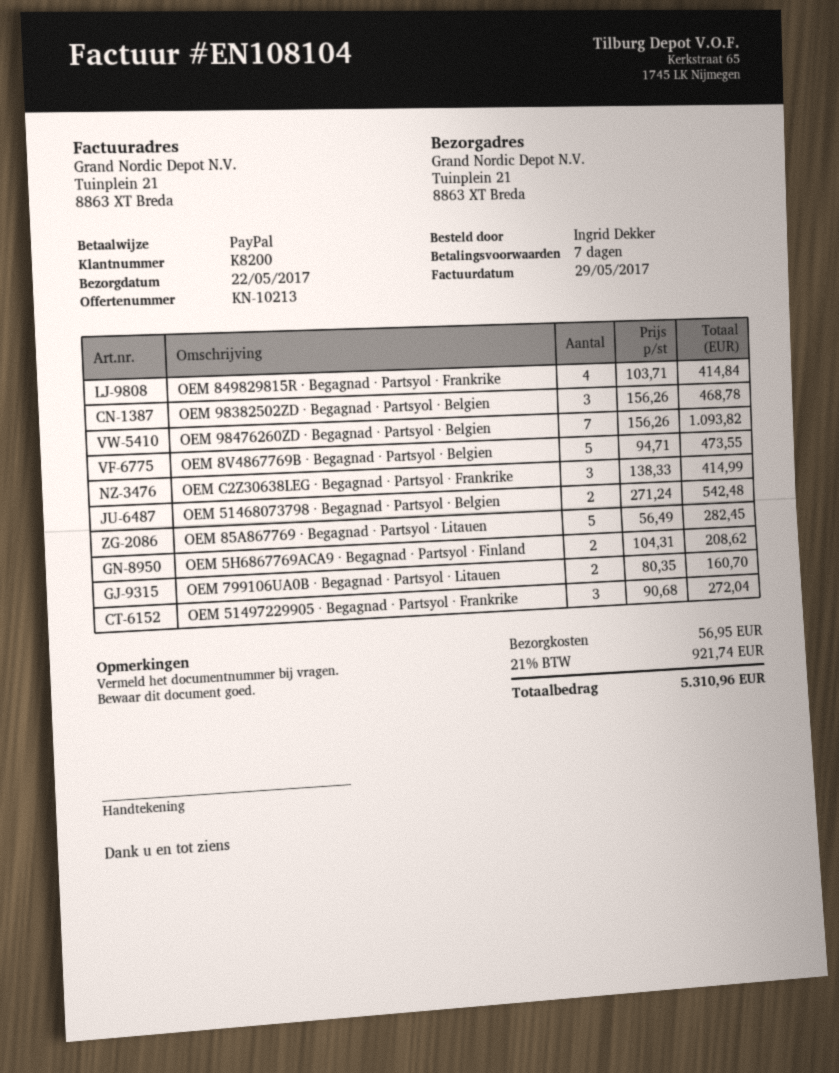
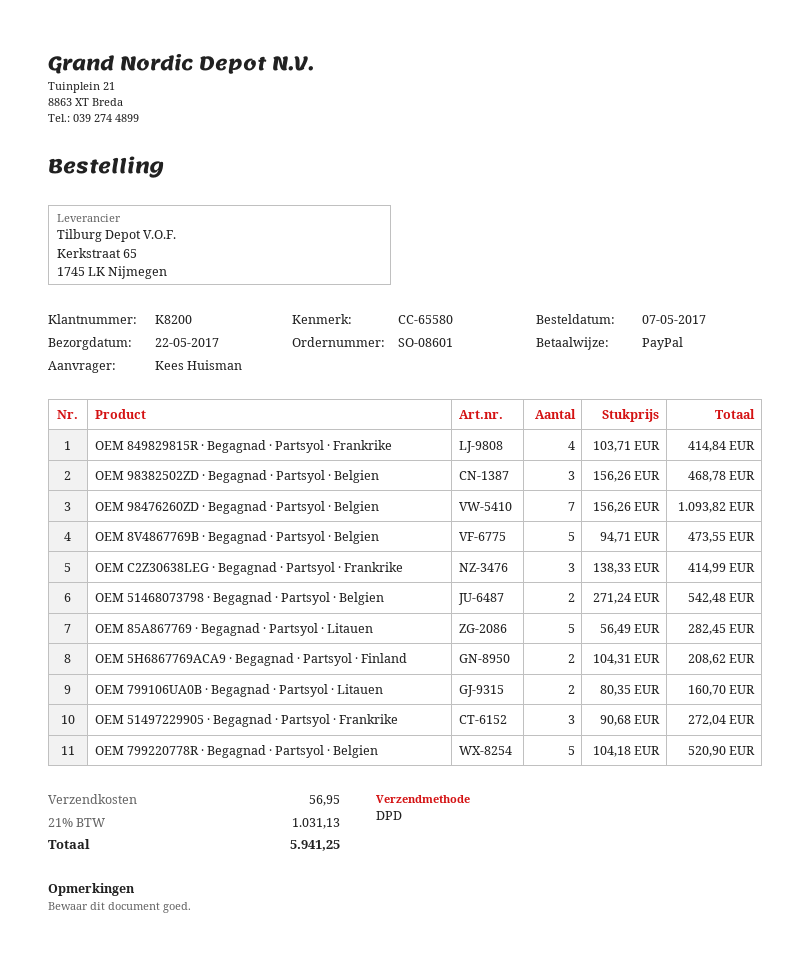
ordered by: Ingrid Dekker -> Kees Huisman
OEM 799220778R · Begagnad · Partsyol · Belgien: none -> 5 x 104.18 = 520.90
tax: 21% = 921.74 -> 21% = 1031.13
total: 5310.96 -> 5941.25

